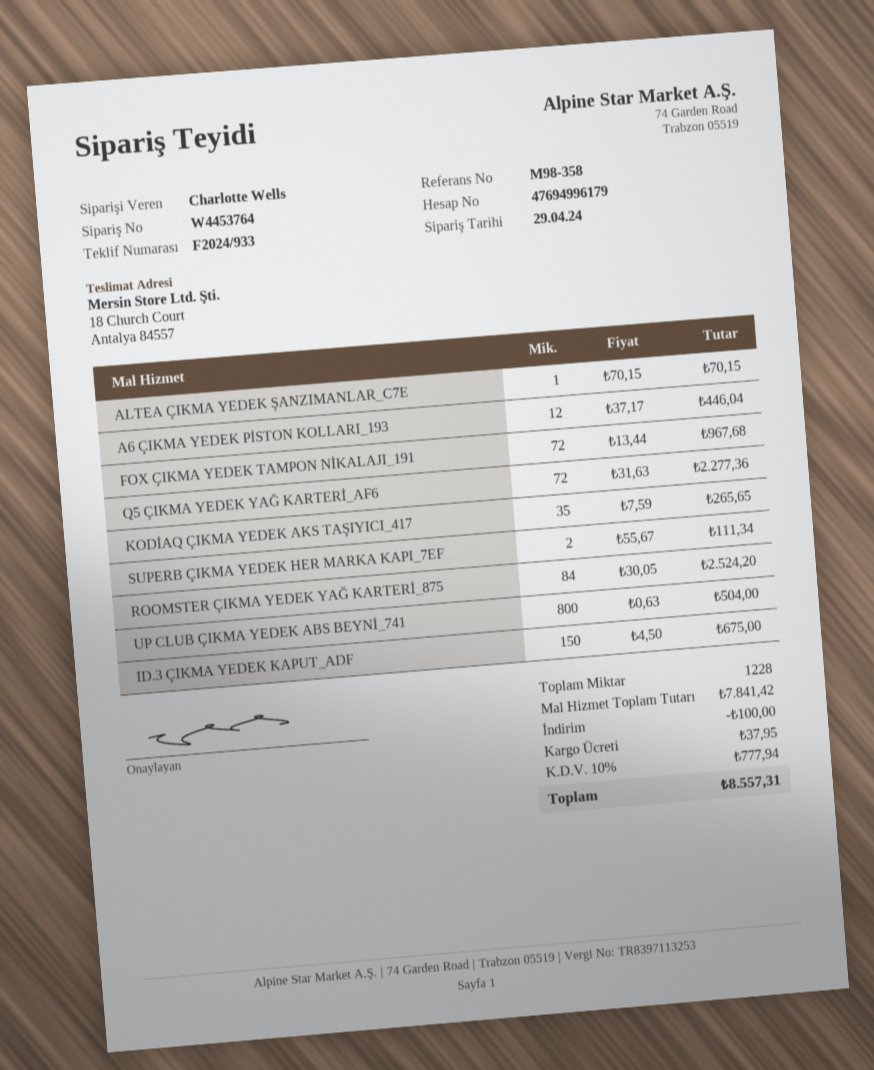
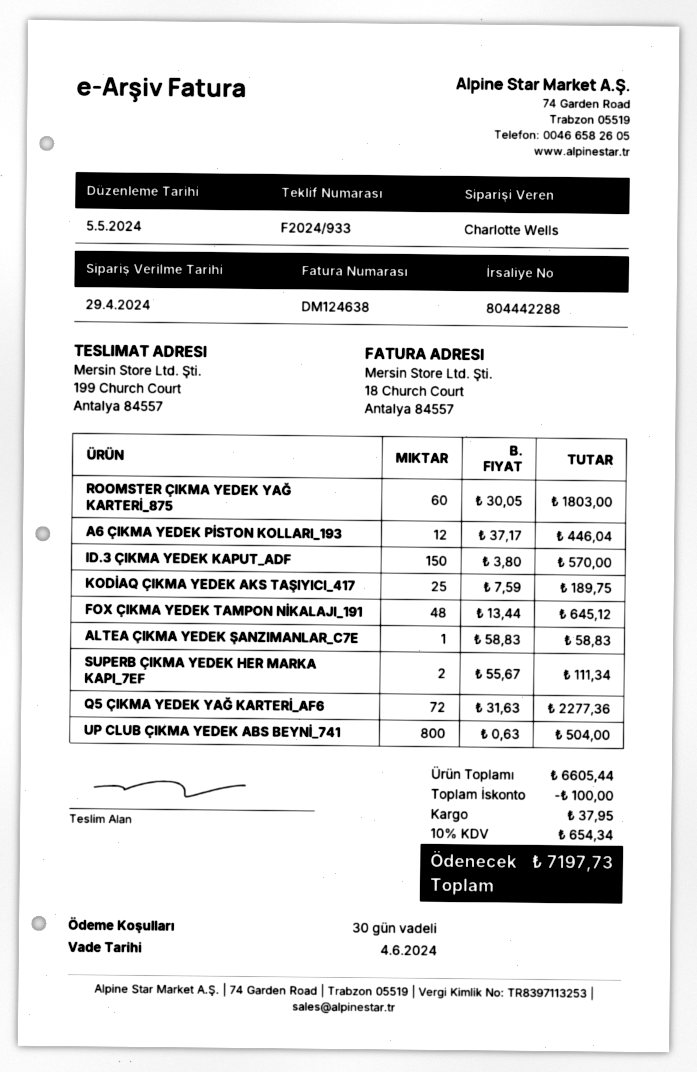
ship to: 18 Church Court, Antalya 84557 -> 199 Church Court, Antalya 84557
ALTEA ÇIKMA YEDEK ŞANZIMANLAR_C7E: 1 x 70.15 = 70.15 -> 1 x 58.83 = 58.83
FOX ÇIKMA YEDEK TAMPON NİKALAJI_191: 72 x 13.44 = 967.68 -> 48 x 13.44 = 645.12
KODİAQ ÇIKMA YEDEK AKS TAŞIYICI_417: 35 x 7.59 = 265.65 -> 25 x 7.59 = 189.75
ROOMSTER ÇIKMA YEDEK YAĞ KARTERİ_875: 84 x 30.05 = 2524.20 -> 60 x 30.05 = 1803.00
ID.3 ÇIKMA YEDEK KAPUT_ADF: 150 x 4.50 = 675.00 -> 150 x 3.80 = 570.00
subtotal: 7841.42 -> 6605.44
tax: 10% = 777.94 -> 10% = 654.34
total: 8557.31 -> 7197.73

